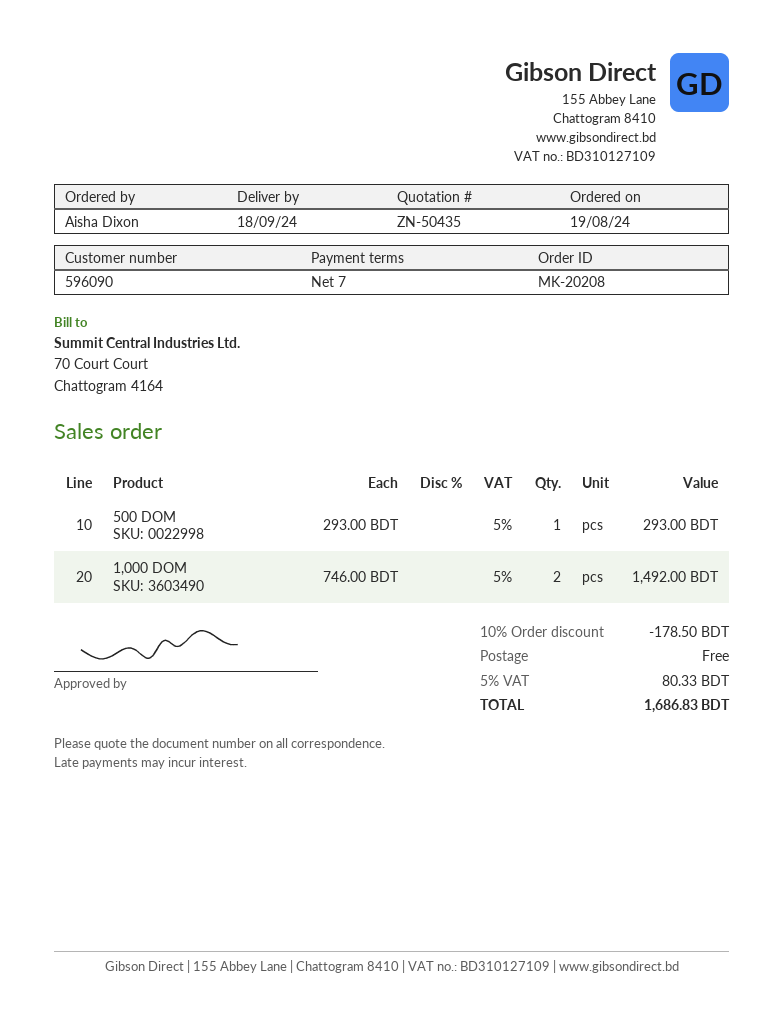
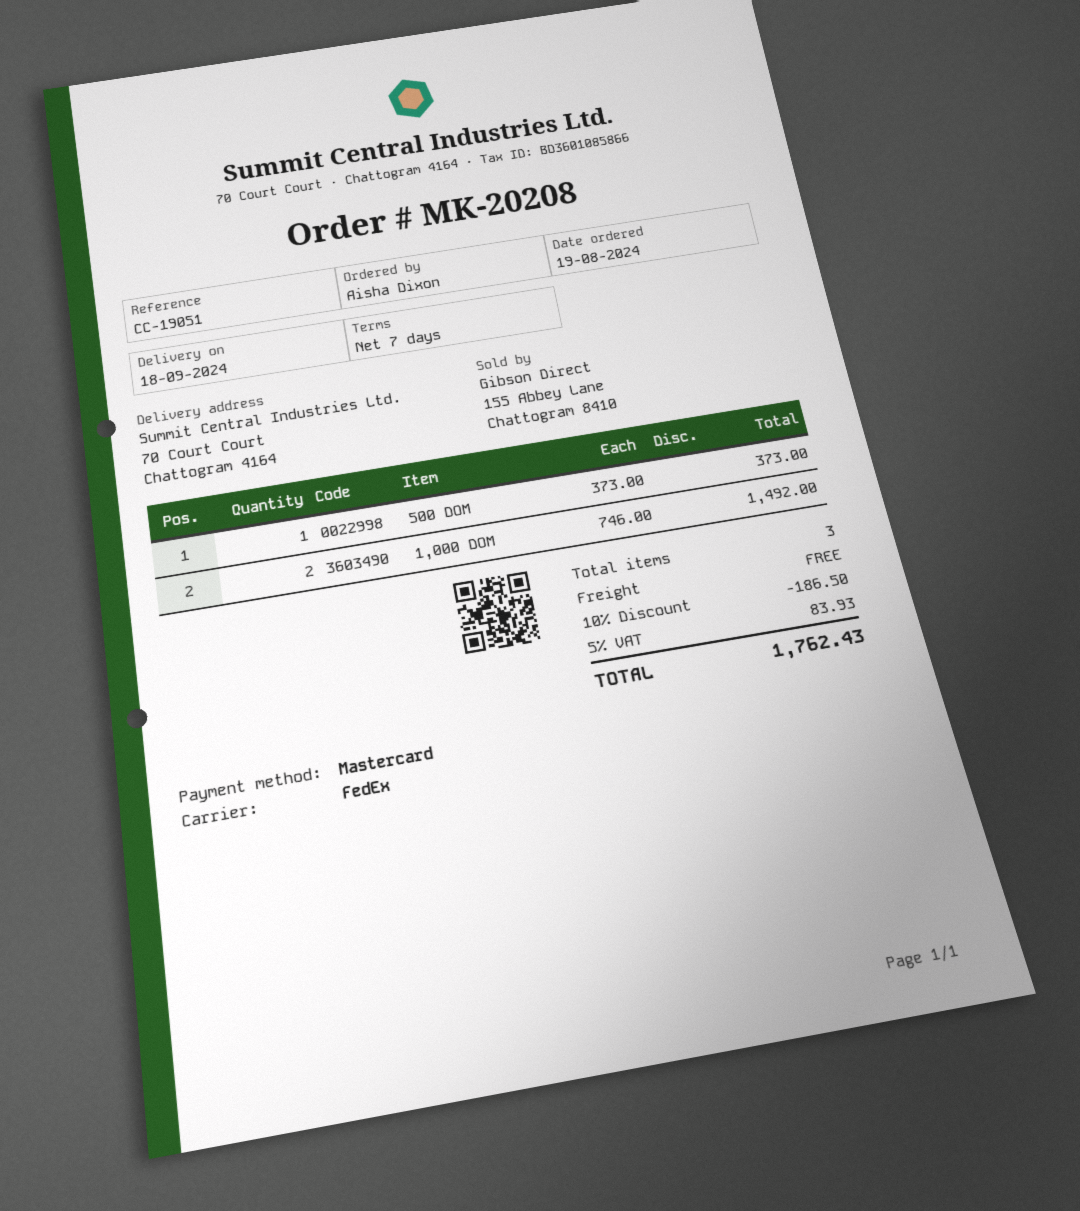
500 DOM: 1 x 293.00 = 293.00 -> 1 x 373.00 = 373.00
discount: 10% = 178.50 -> 10% = 186.50
tax: 5% = 80.33 -> 5% = 83.93
total: 1686.83 -> 1762.43

